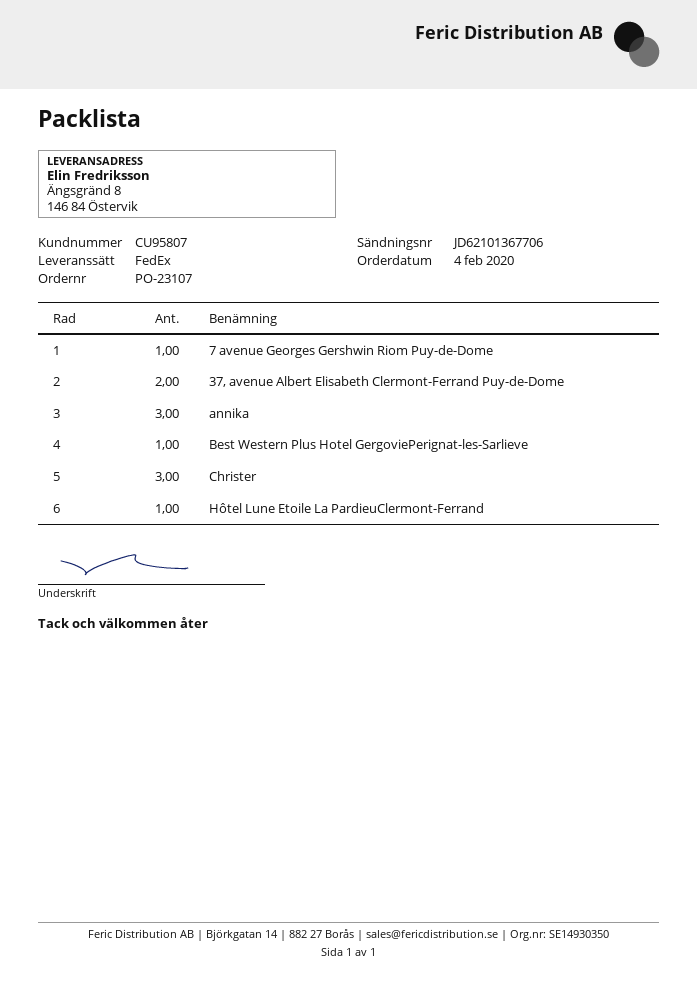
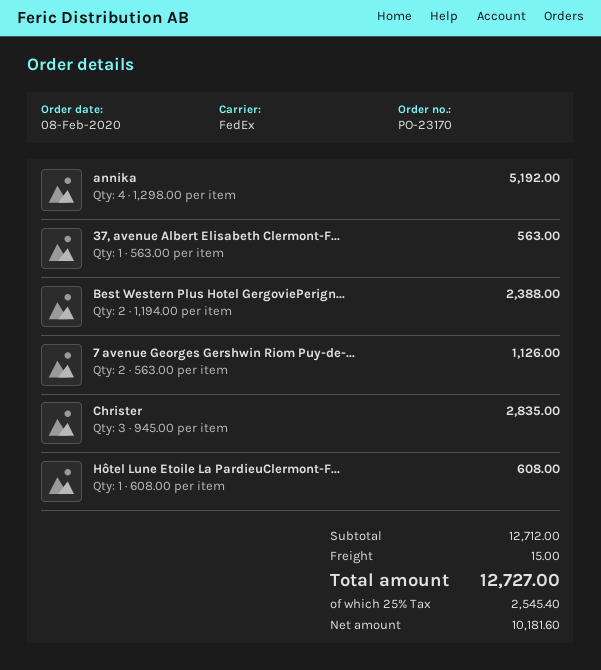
order number: PO-23107 -> PO-23170
order date: 2020-02-04 -> 2020-02-08
7 avenue Georges Gershwin Riom Puy-de-Dome: 1 -> 2
37, avenue Albert Elisabeth Clermont-Ferrand Puy-de-Dome: 2 -> 1
annika: 3 -> 4
Best Western Plus Hotel GergoviePerignat-les-Sarlieve: 1 -> 2

